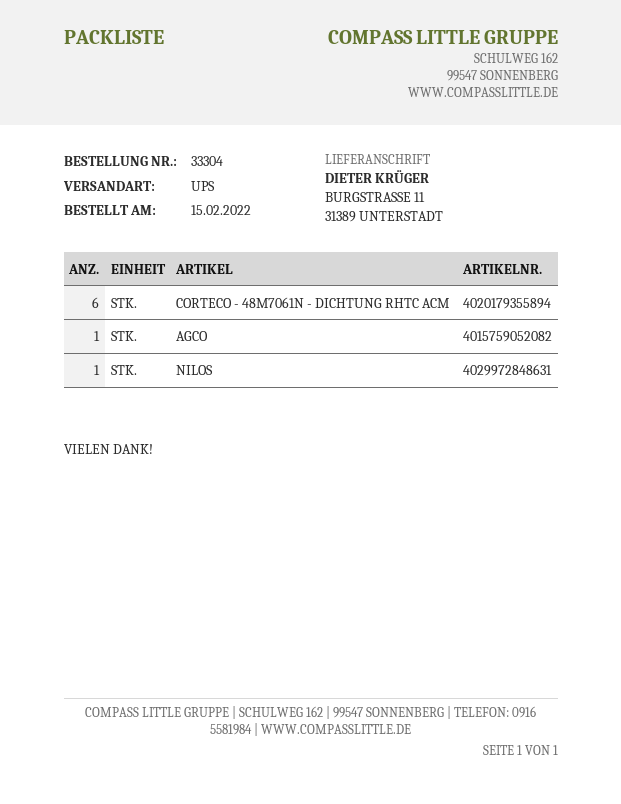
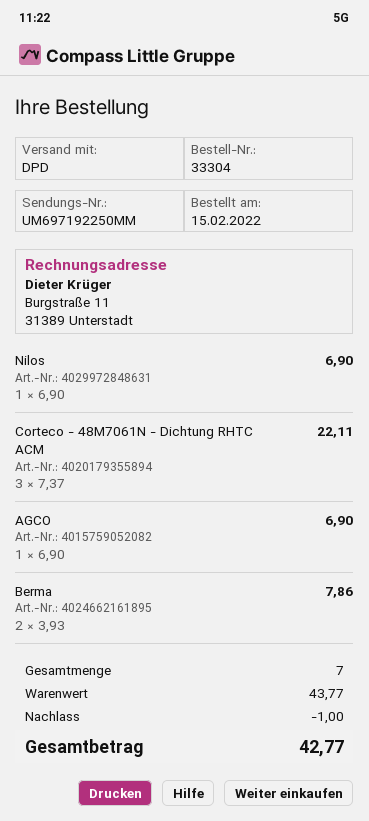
shipping method: UPS -> DPD
CORTECO - 48M7061N - DICHTUNG RHTC ACM: 6 -> 3
Berma: none -> 2

